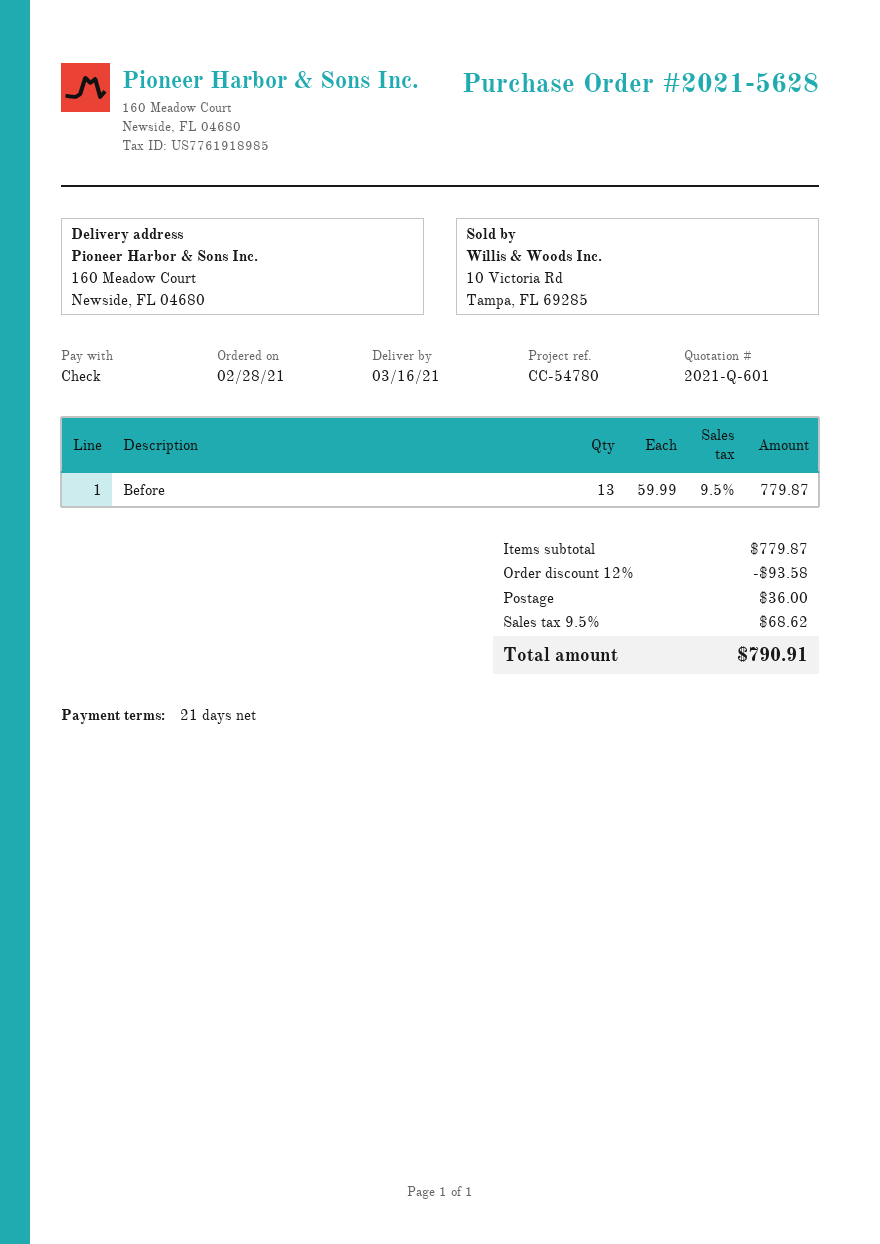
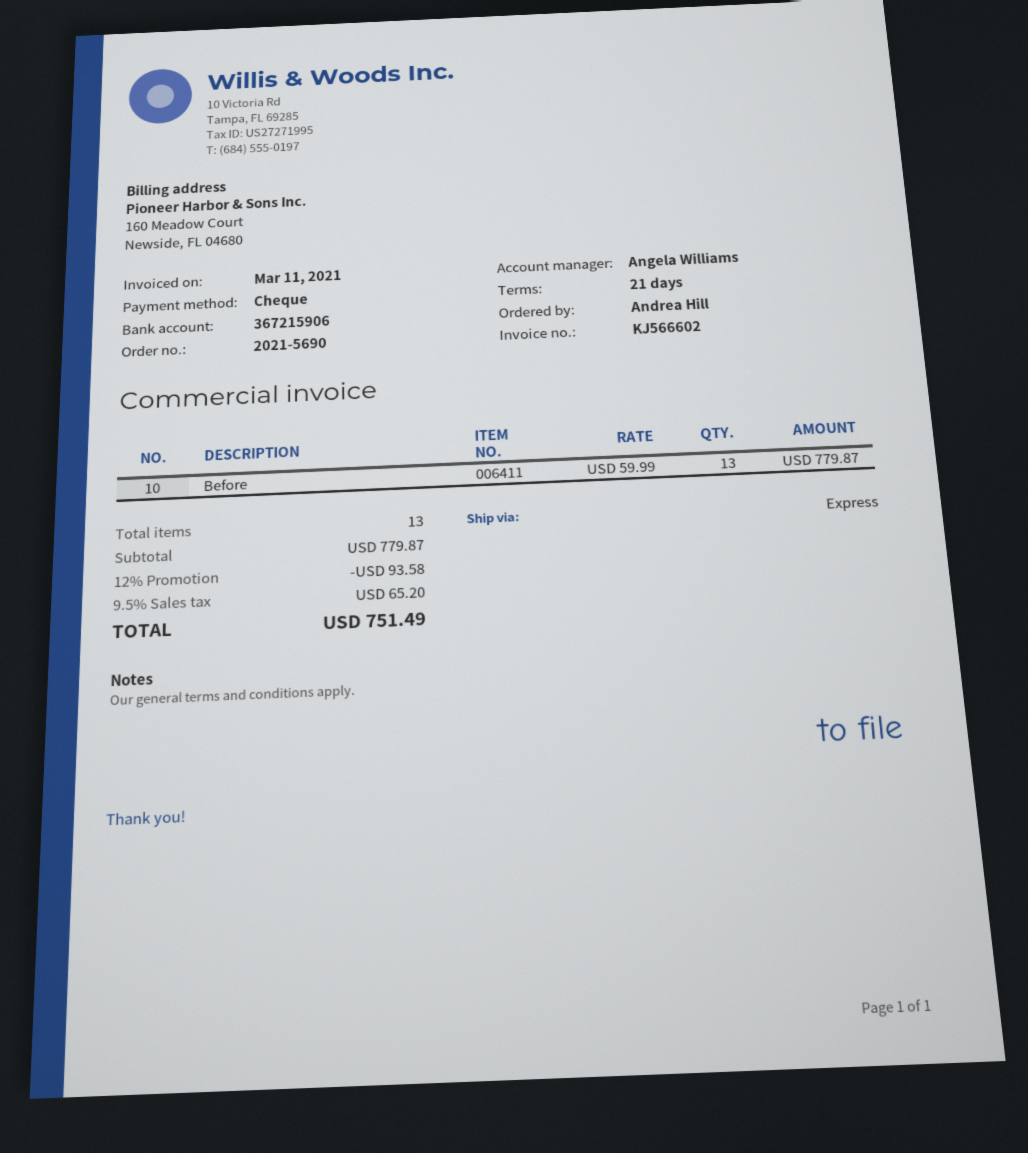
order number: 2021-5628 -> 2021-5690
shipping: 36.00 -> none
tax: 9.5% = 68.62 -> 9.5% = 65.20
total: 790.91 -> 751.49

